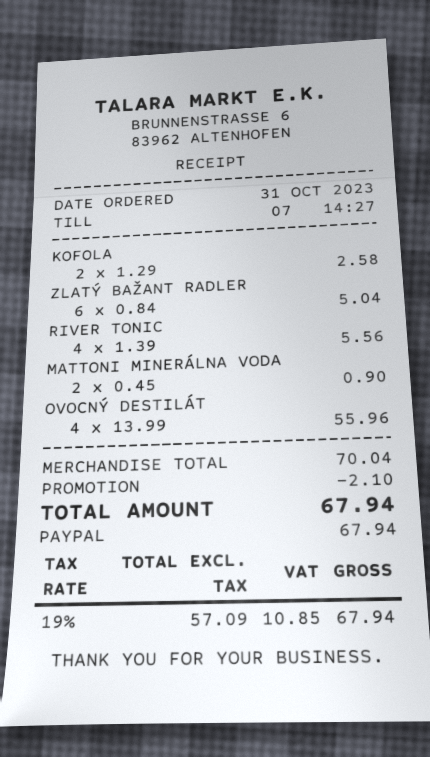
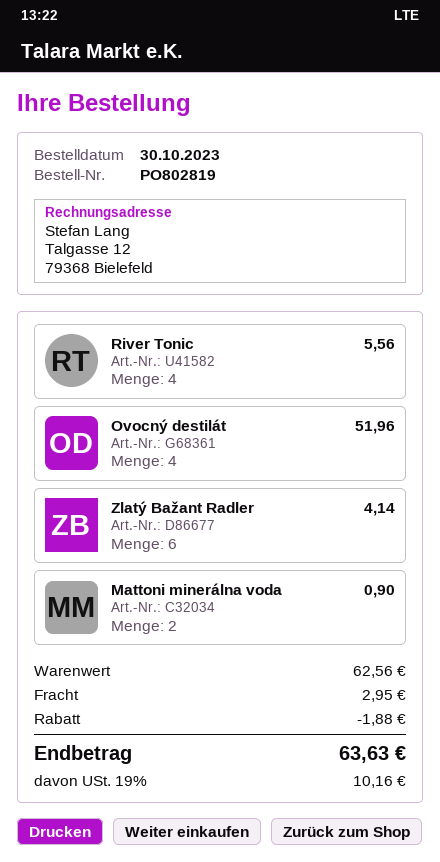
order date: 2023-10-31 -> 2023-10-30
KOFOLA: 2 for 2.58 -> none
ZLATÝ BAŽANT RADLER: 6 for 5.04 -> 6 for 4.14
OVOCNÝ DESTILÁT: 4 for 55.96 -> 4 for 51.96
subtotal: 70.04 -> 62.56
discount: 2.10 -> 1.88
shipping: none -> 2.95
tax: 19% = 10.85 -> 19% = 10.16
total: 67.94 -> 63.63

